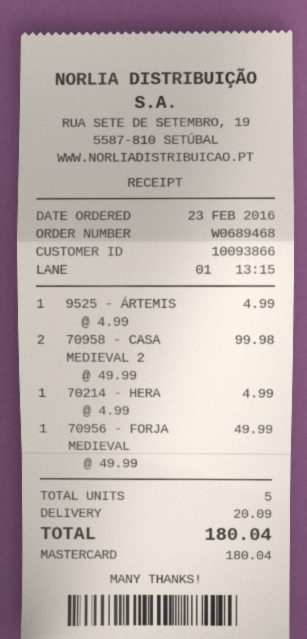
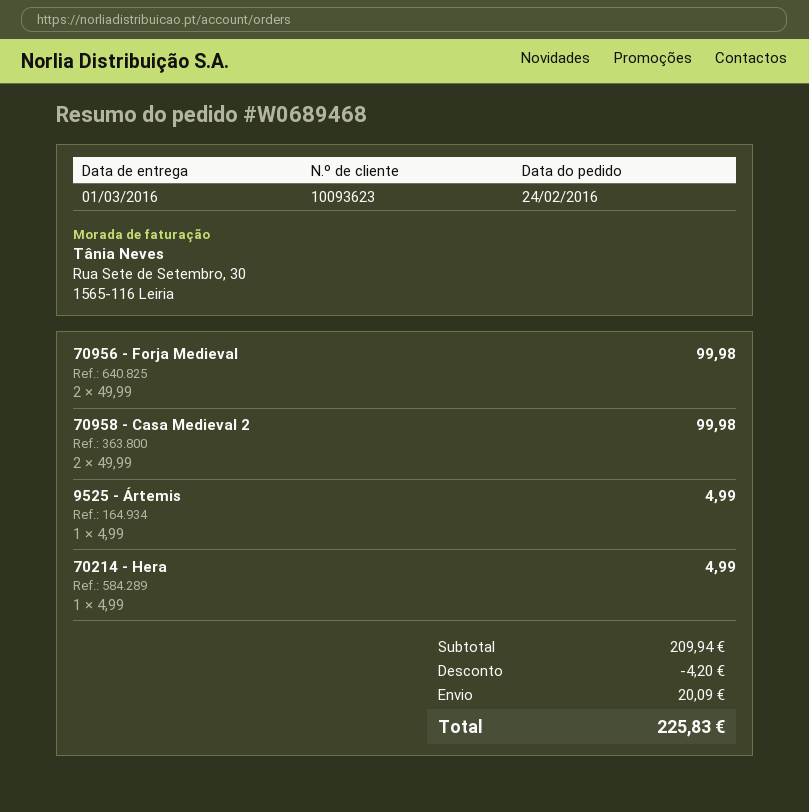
order date: 2016-02-23 -> 2016-02-24
customer number: 10093866 -> 10093623
70956 - FORJA MEDIEVAL: 1 x 49.99 = 49.99 -> 2 x 49.99 = 99.98
discount: none -> 4.20
total: 180.04 -> 225.83

